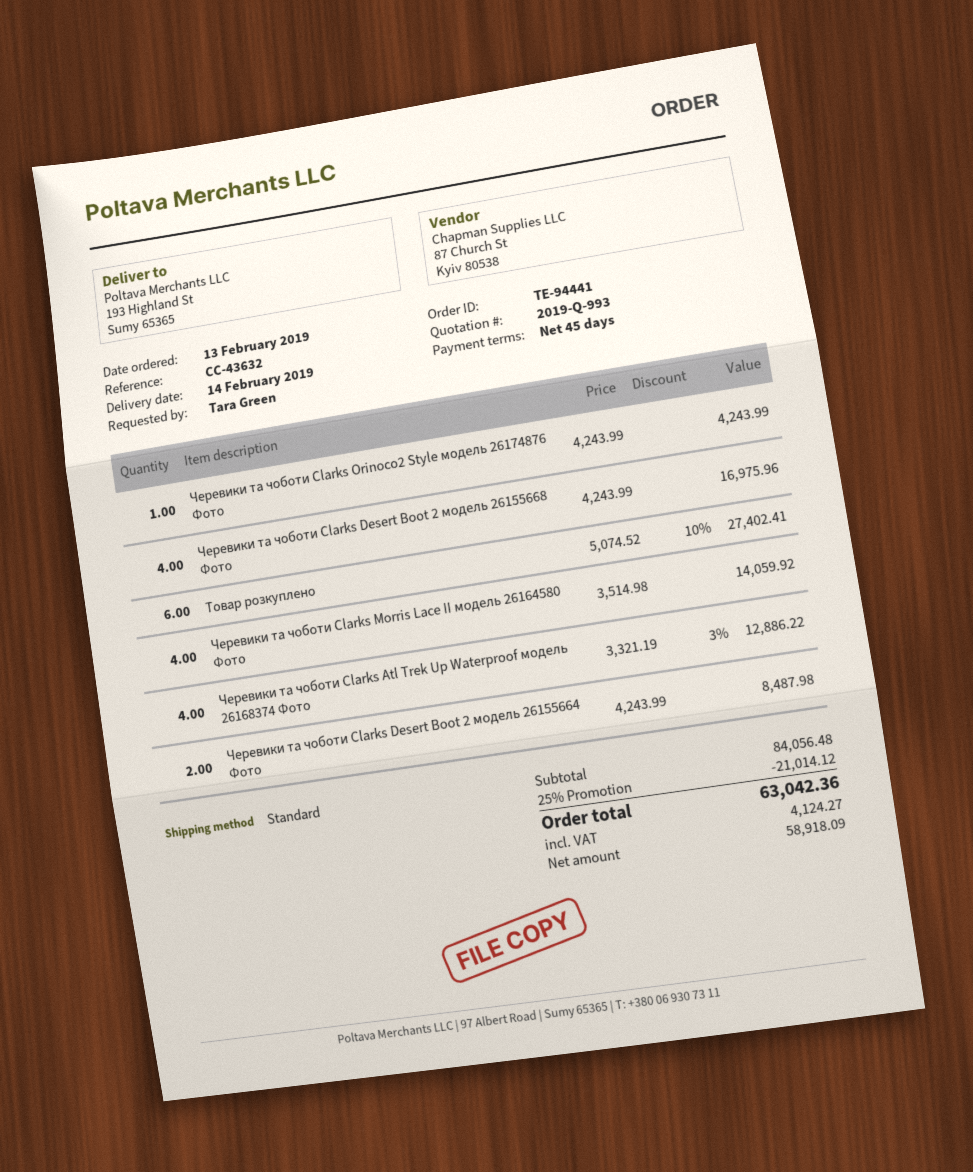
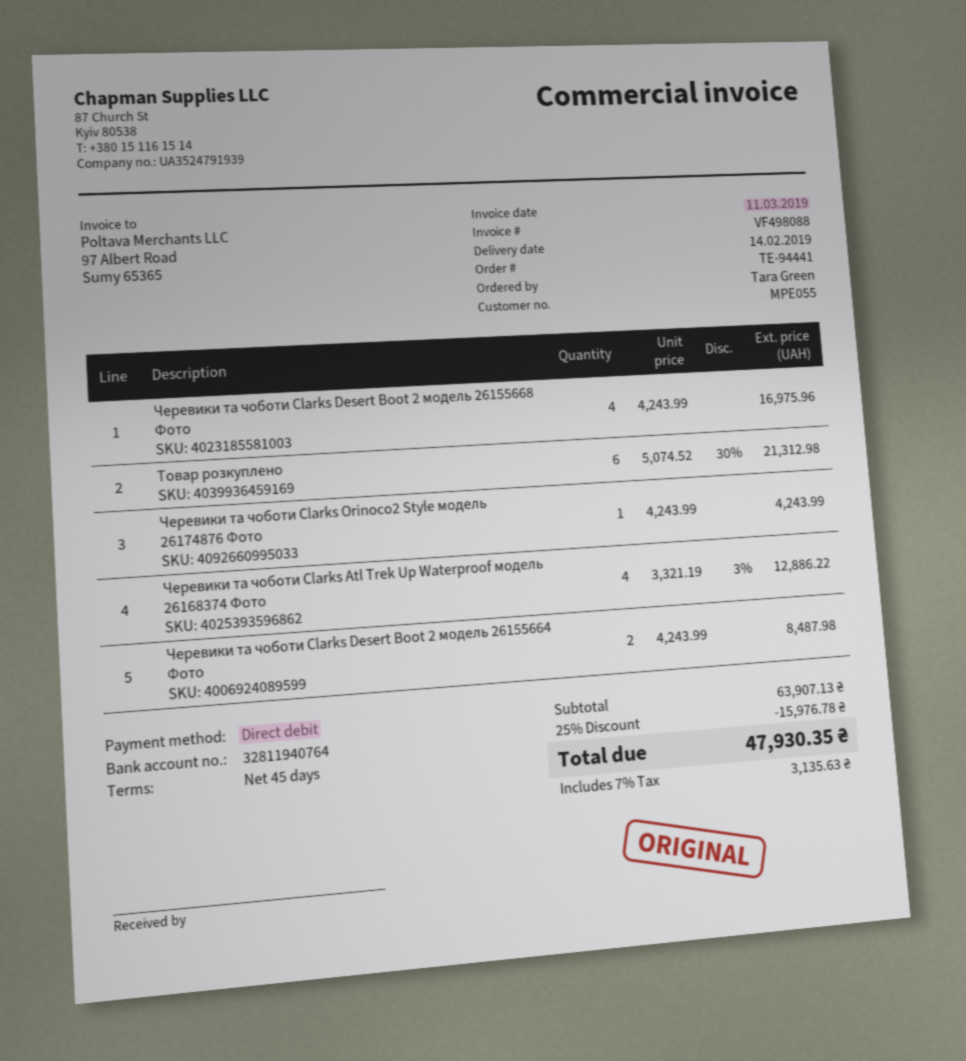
Товар розкуплено: 6 x 5074.52 - 10% = 27402.41 -> 6 x 5074.52 - 30% = 21312.98
Черевики та чоботи Clarks Morris Lace II модель 26164580 Фото: 4 x 3514.98 = 14059.92 -> none
subtotal: 84056.48 -> 63907.13
discount: 25% = 21014.12 -> 25% = 15976.78
tax: 4124.27 -> 3135.63
total: 63042.36 -> 47930.35

